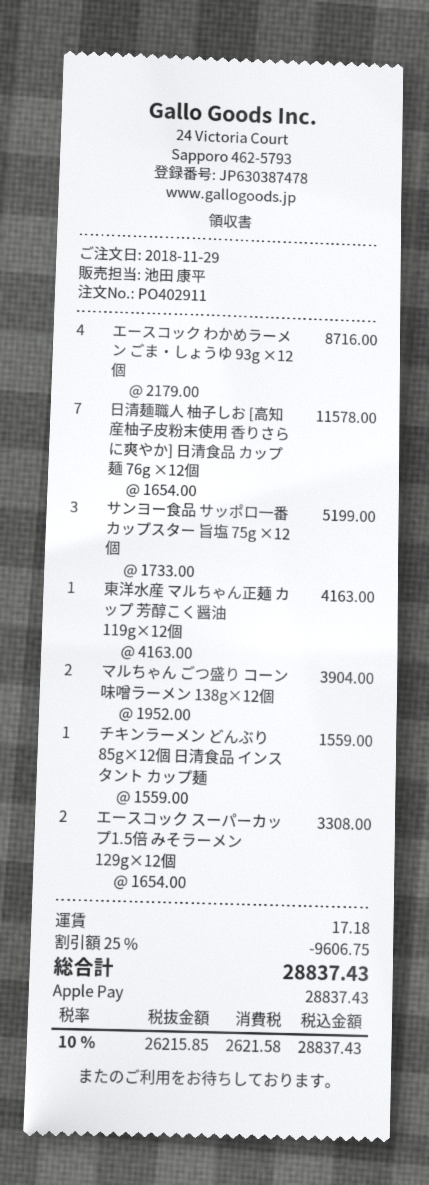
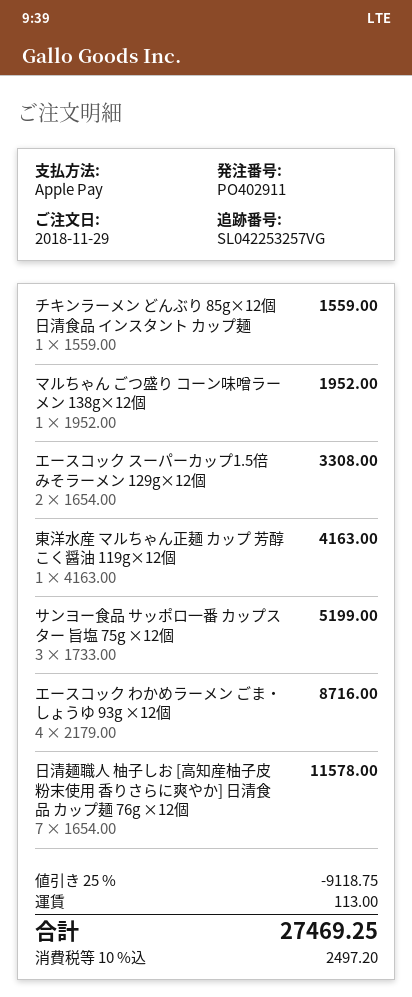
マルちゃん ごつ盛り コーン味噌ラーメン 138g×12個: 2 x 1952.00 = 3904.00 -> 1 x 1952.00 = 1952.00
discount: 25% = 9606.75 -> 25% = 9118.75
shipping: 17.18 -> 113.00
tax: 10% = 2621.58 -> 10% = 2497.20
total: 28837.43 -> 27469.25

